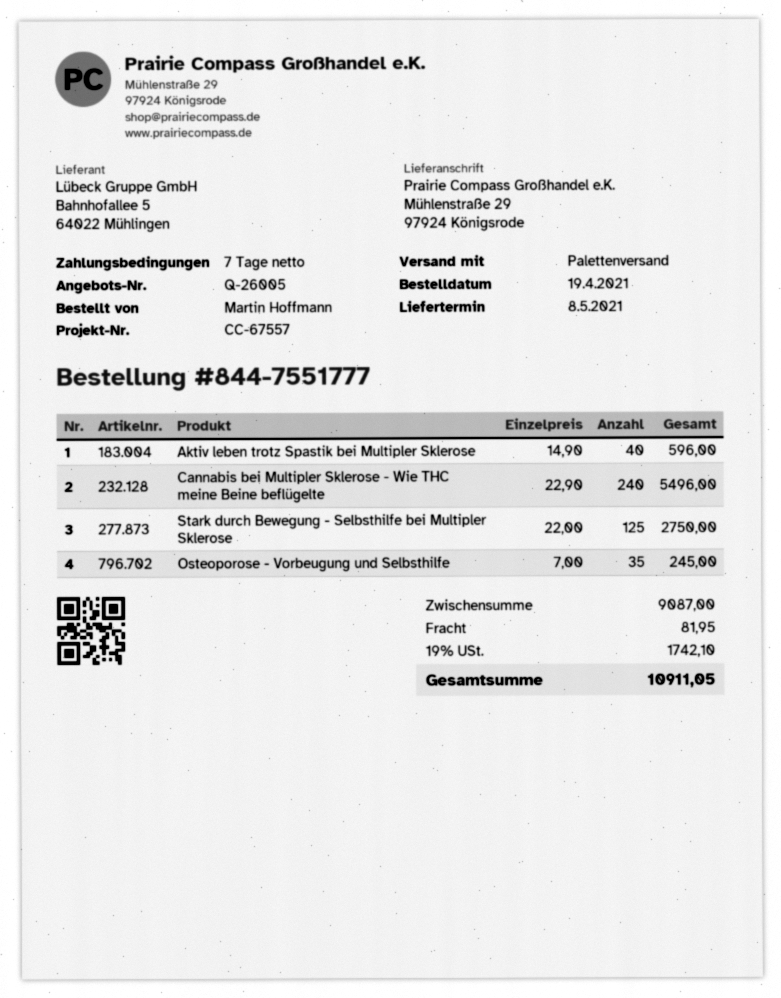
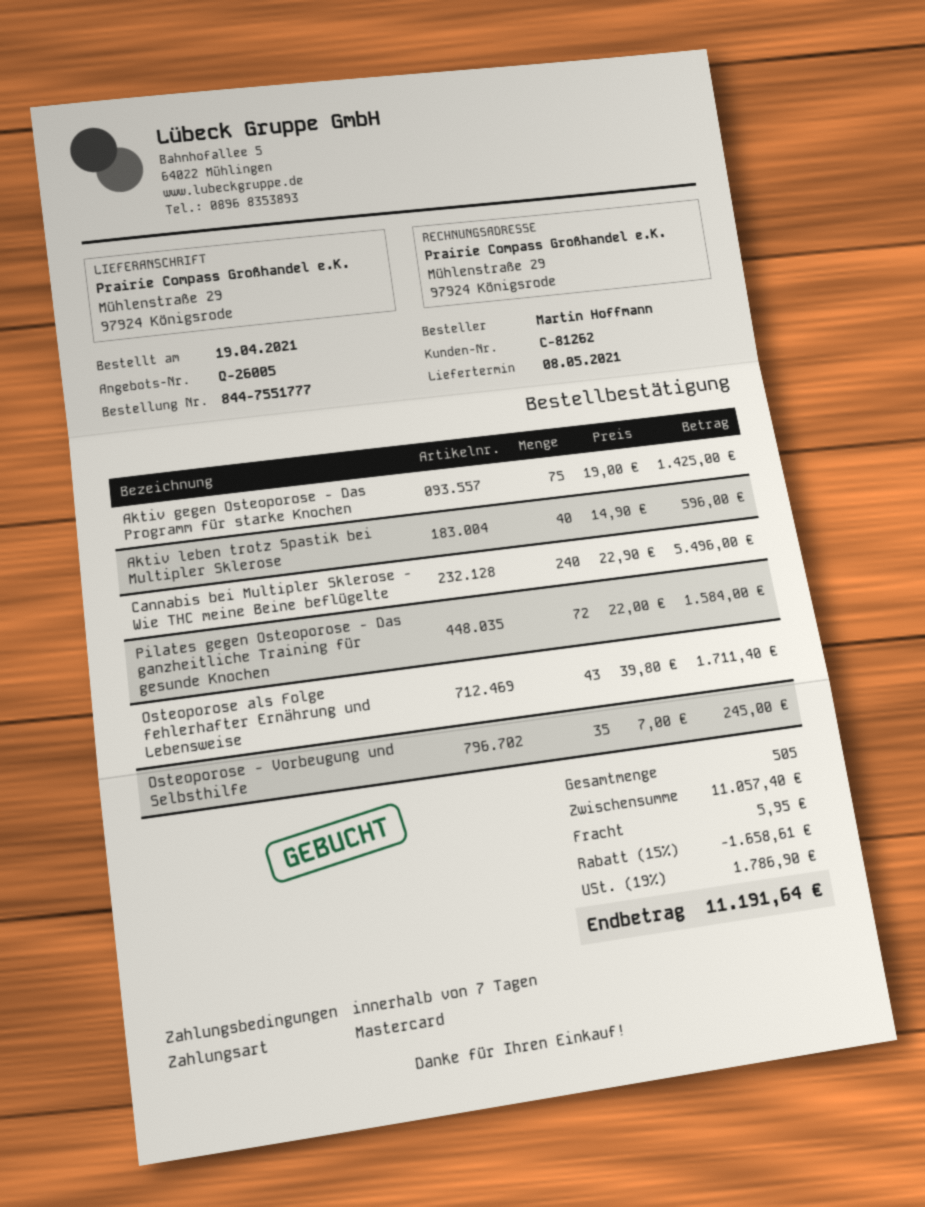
Stark durch Bewegung - Selbsthilfe bei Multipler Sklerose: 125 x 22.00 = 2750.00 -> none
Aktiv gegen Osteoporose - Das Programm für starke Knochen: none -> 75 x 19.00 = 1425.00
Pilates gegen Osteoporose - Das ganzheitliche Training für gesunde Knochen: none -> 72 x 22.00 = 1584.00
Osteoporose als Folge fehlerhafter Ernährung und Lebensweise: none -> 43 x 39.80 = 1711.40
subtotal: 9087.00 -> 11057.40
discount: none -> 15% = 1658.61
shipping: 81.95 -> 5.95
tax: 19% = 1742.10 -> 19% = 1786.90
total: 10911.05 -> 11191.64

